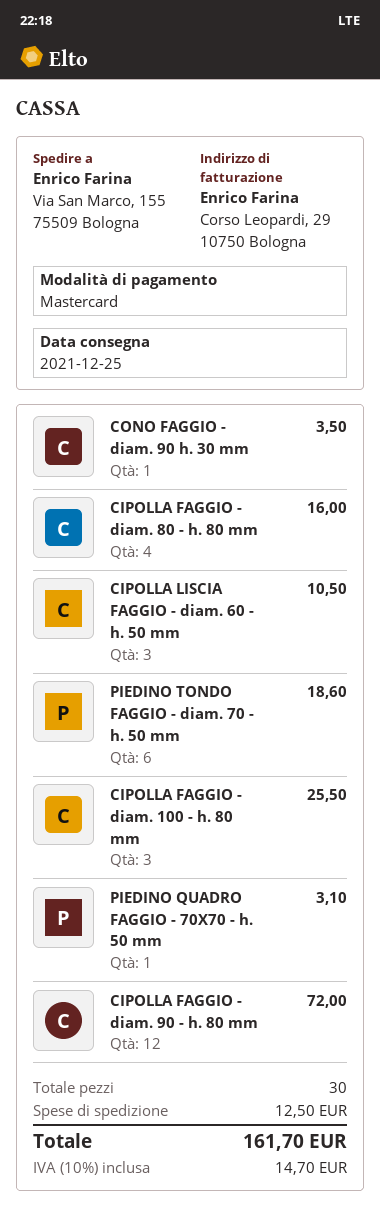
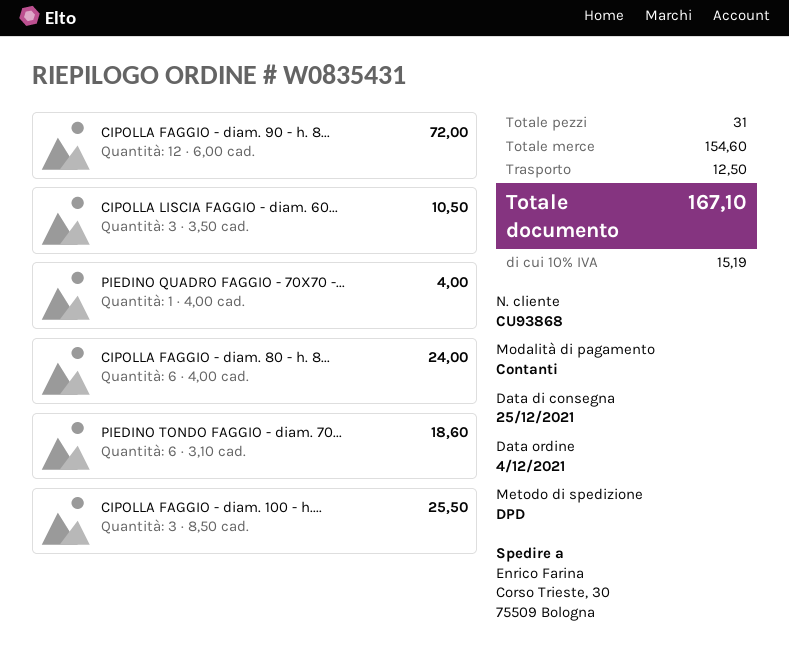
payment method: Mastercard -> cash
ship to: Via San Marco, 155, 75509 Bologna -> Corso Trieste, 30, 75509 Bologna
CONO FAGGIO - diam. 90 h. 30 mm: 1 for 3.50 -> none
CIPOLLA FAGGIO - diam. 80 - h. 80 mm: 4 for 16.00 -> 6 for 24.00
PIEDINO QUADRO FAGGIO - 70X70 - h. 50 mm: 1 for 3.10 -> 1 for 4.00
total quantity: 30 -> 31
tax: 10% = 14.70 -> 10% = 15.19
total: 161.70 -> 167.10

